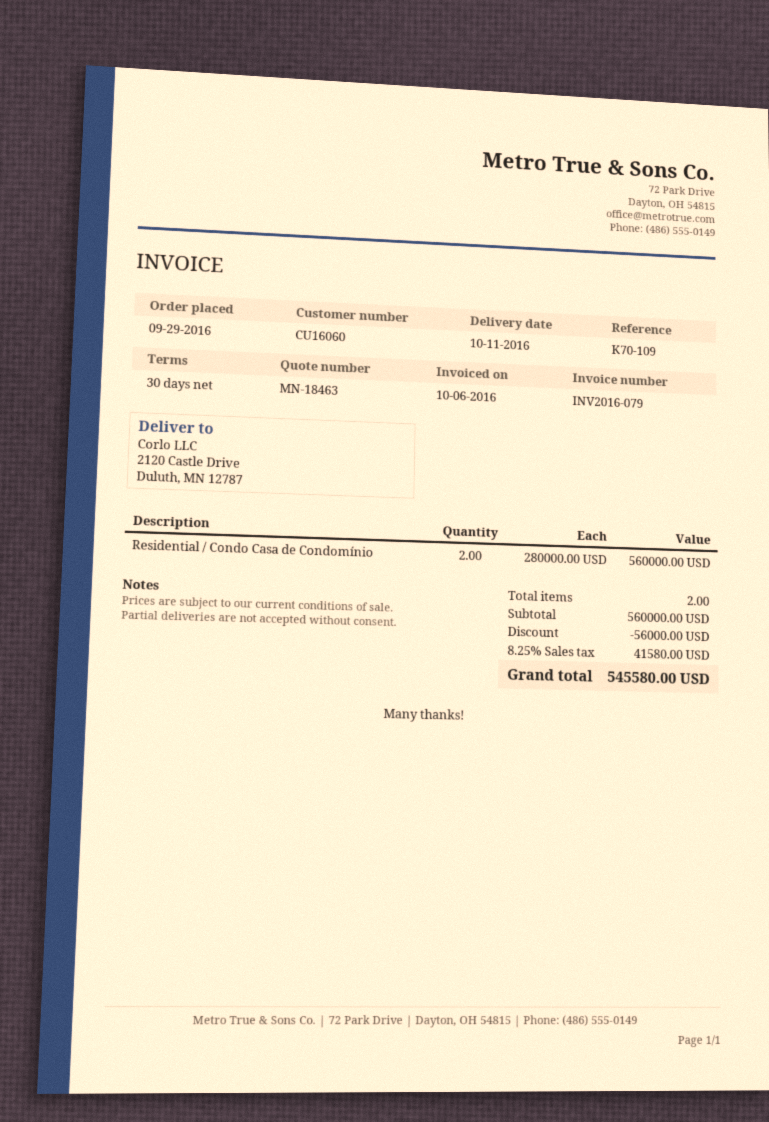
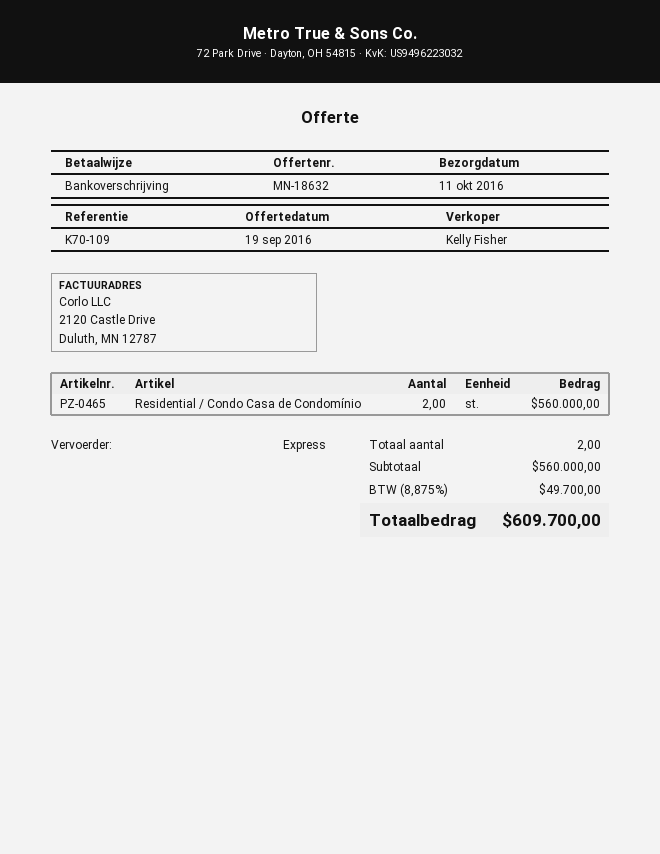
quote number: MN-18463 -> MN-18632
discount: 56000.00 -> none
tax: 8.25% = 41580.00 -> 8.875% = 49700.00
total: 545580.00 -> 609700.00

